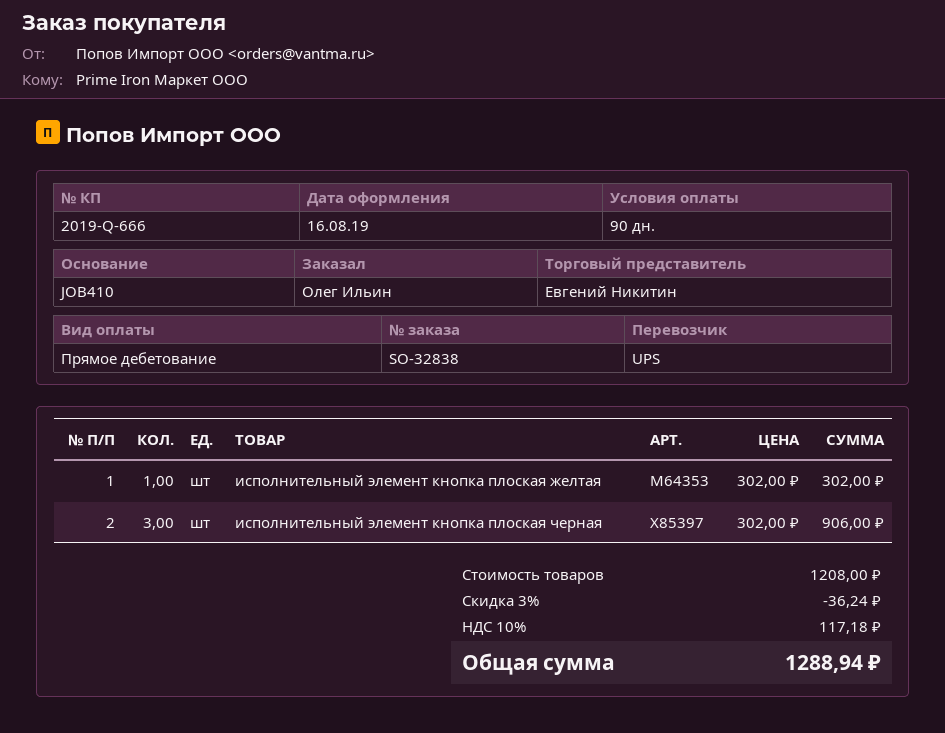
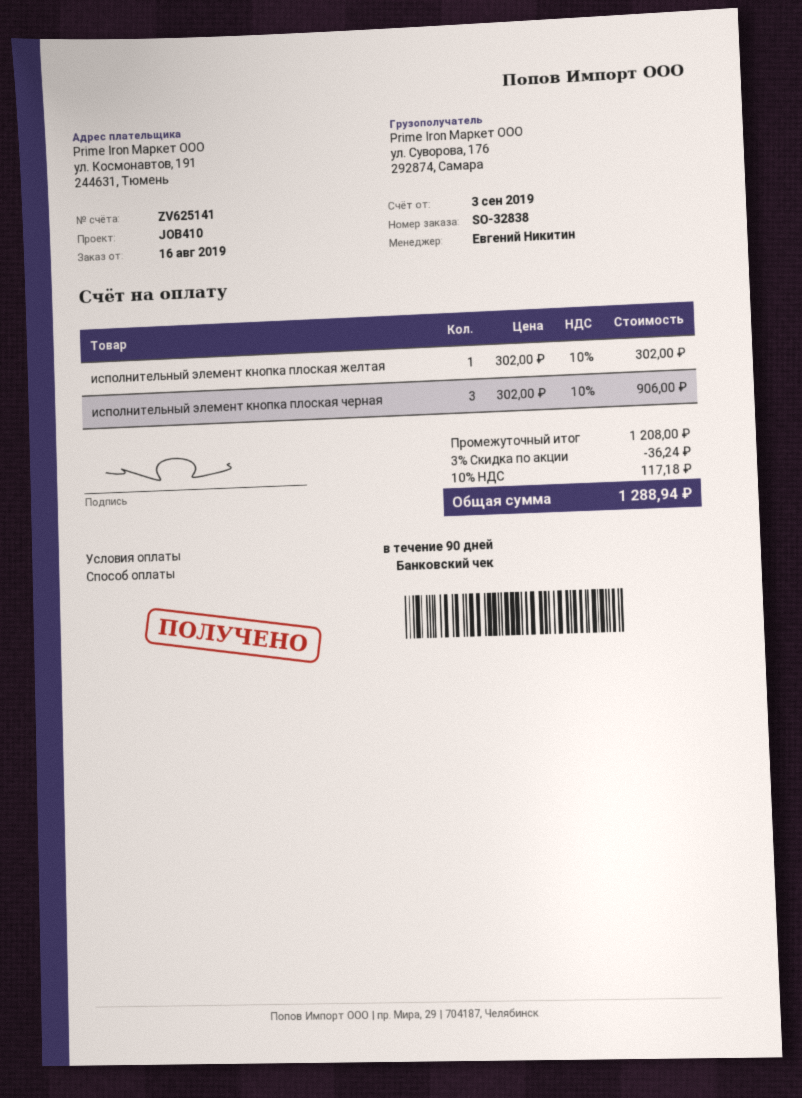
payment method: direct debit -> cheque

